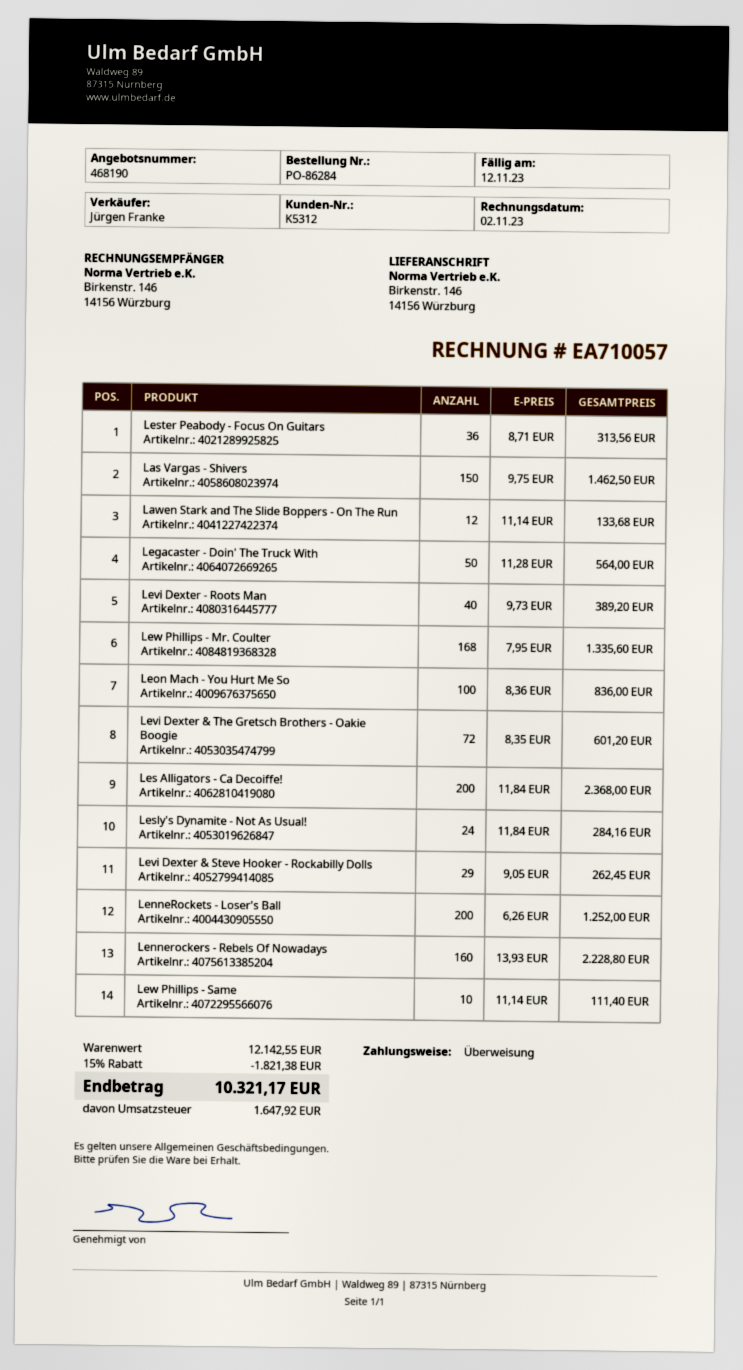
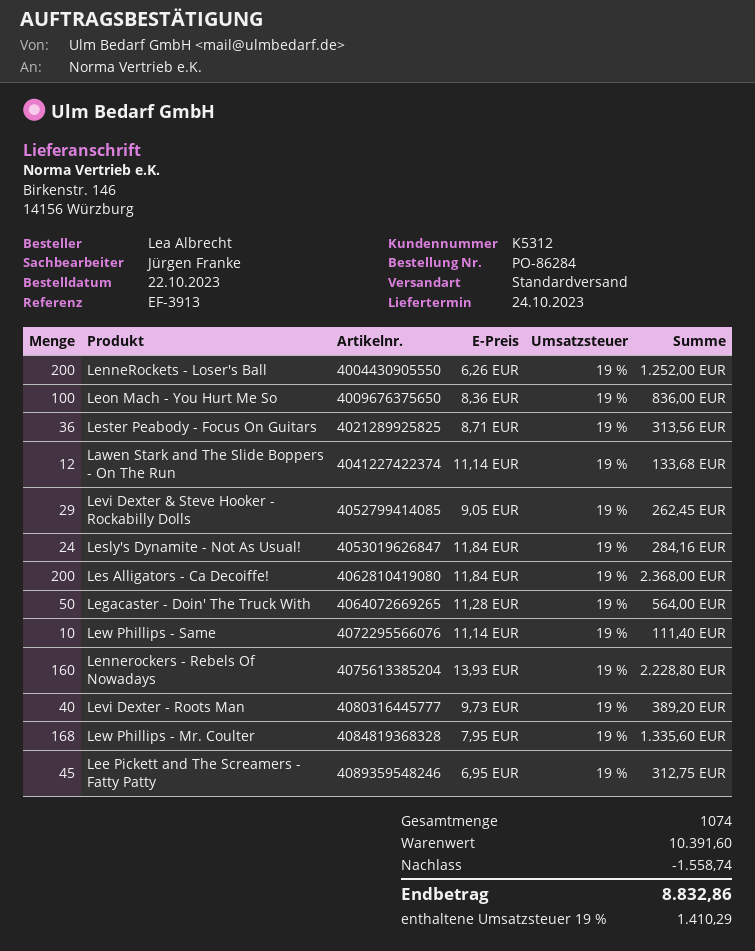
Las Vargas - Shivers: 150 x 9.75 = 1462.50 -> none
Levi Dexter & The Gretsch Brothers - Oakie Boogie: 72 x 8.35 = 601.20 -> none
Lee Pickett and The Screamers - Fatty Patty: none -> 45 x 6.95 = 312.75
subtotal: 12142.55 -> 10391.60
discount: 1821.38 -> 1558.74
tax: 1647.92 -> 1410.29
total: 10321.17 -> 8832.86

